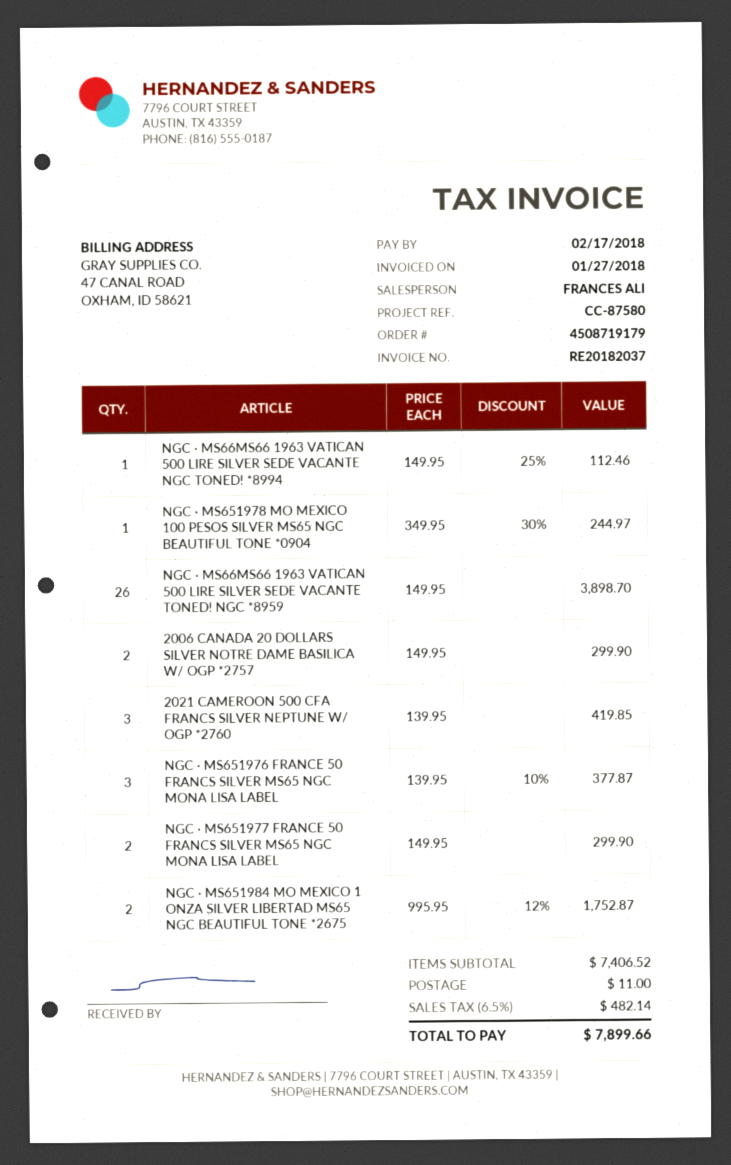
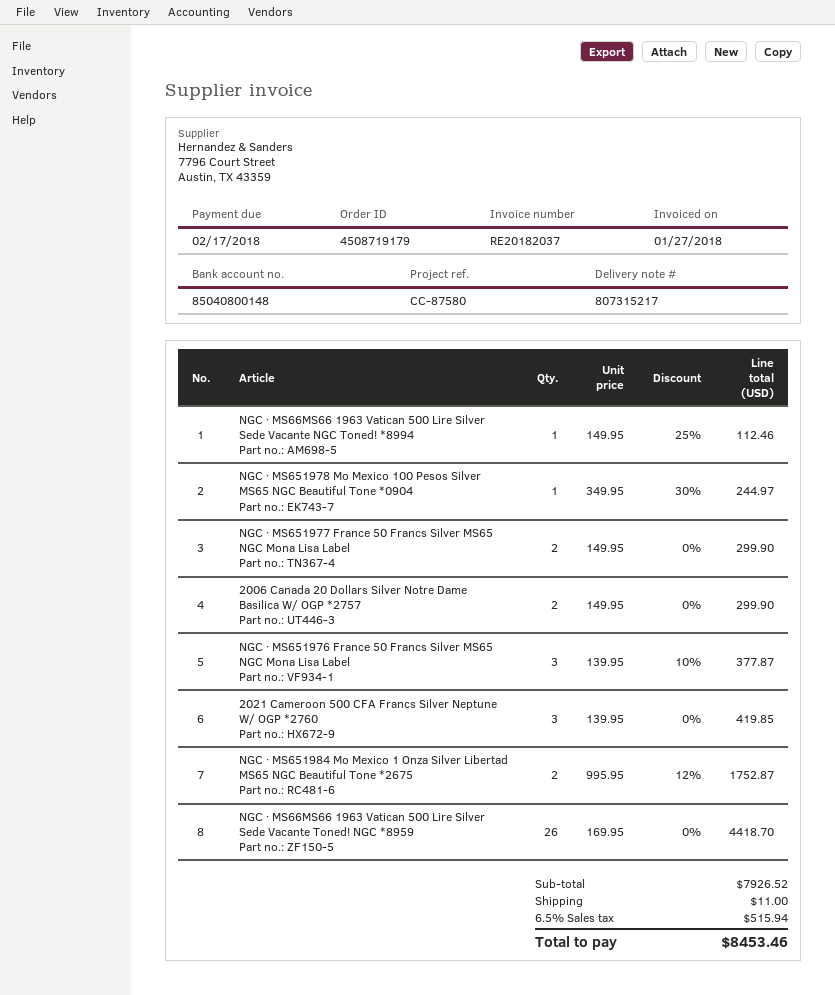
NGC · MS66MS66 1963 VATICAN 500 LIRE SILVER SEDE VACANTE TONED! NGC *8959: 26 x 149.95 = 3898.70 -> 26 x 169.95 = 4418.70
subtotal: 7406.52 -> 7926.52
tax: 6.5% = 482.14 -> 6.5% = 515.94
total: 7899.66 -> 8453.46

